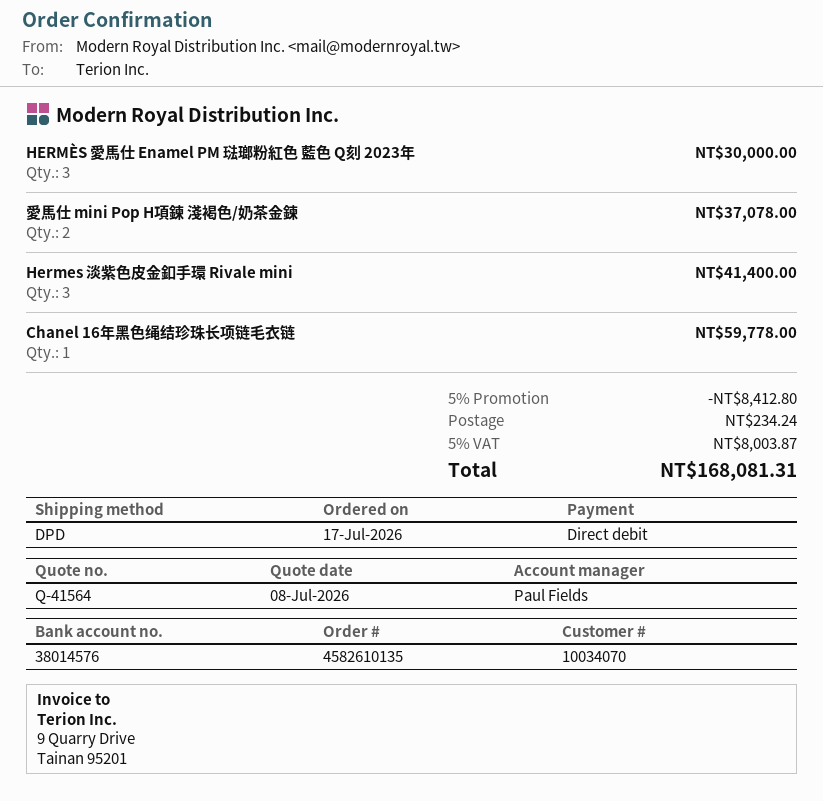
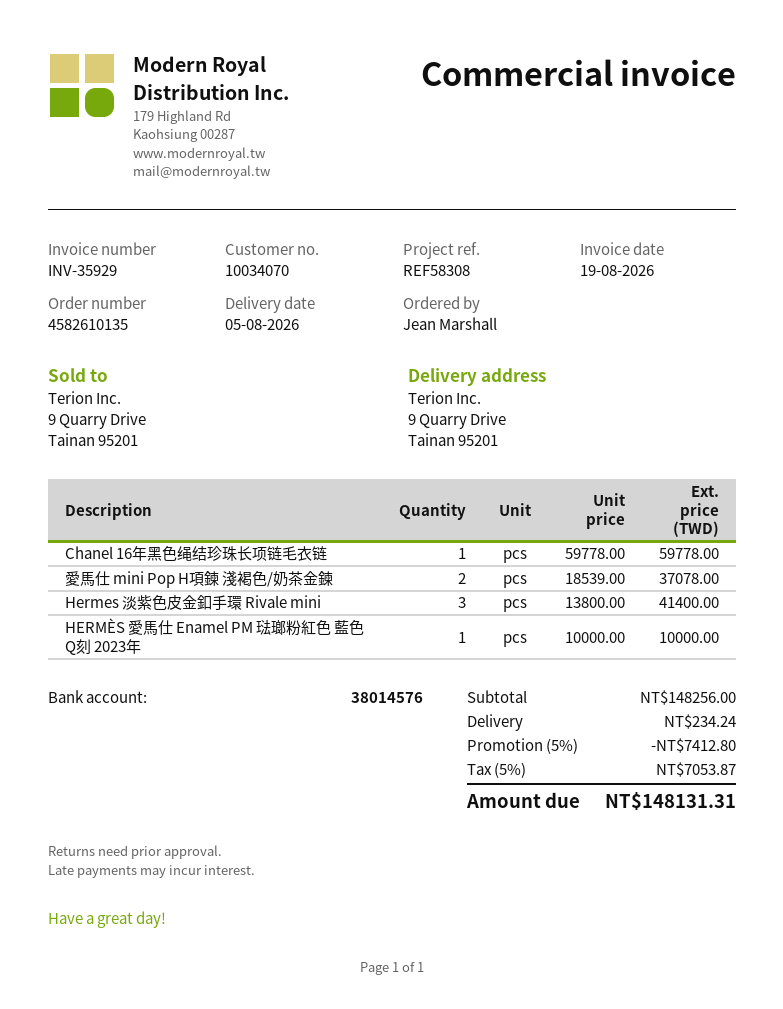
HERMÈS 愛馬仕 Enamel PM 琺瑯粉紅色 藍色 Q刻 2023年: 3 for 30000.00 -> 1 for 10000.00
discount: 5% = 8412.80 -> 5% = 7412.80
tax: 5% = 8003.87 -> 5% = 7053.87
total: 168081.31 -> 148131.31

